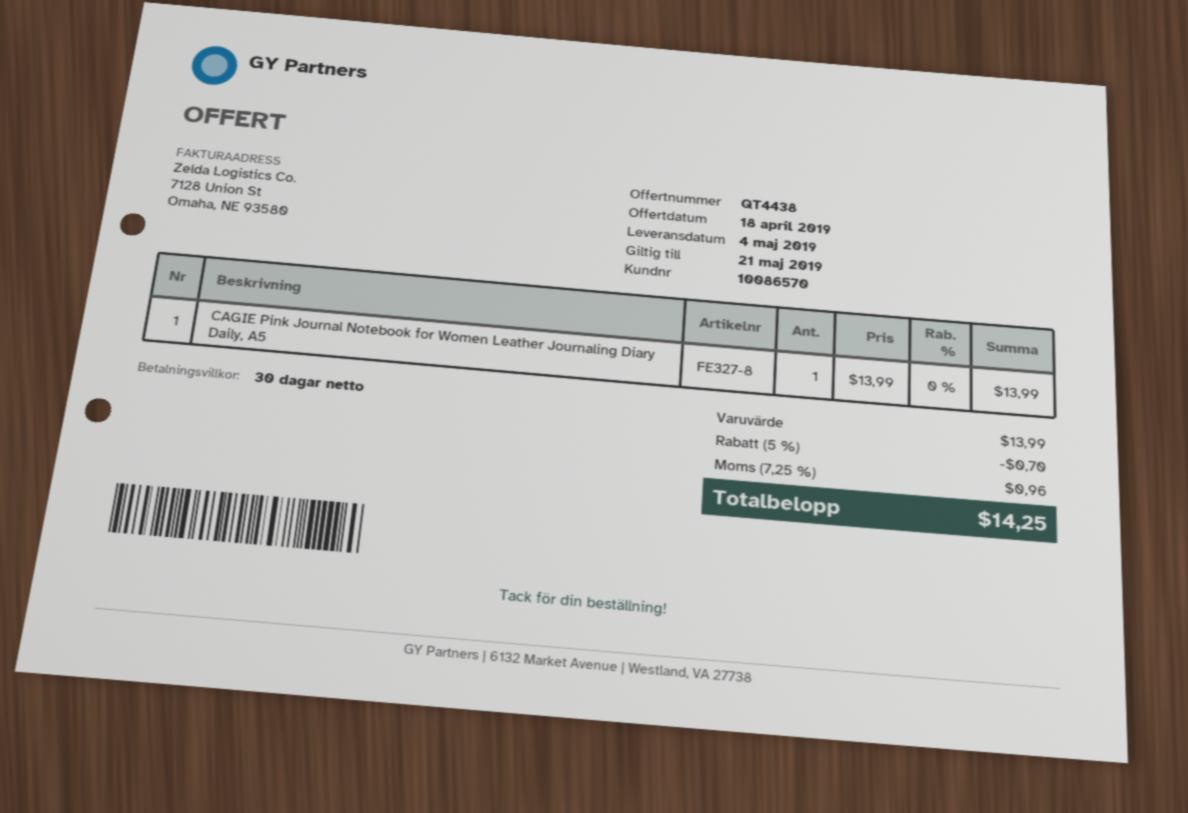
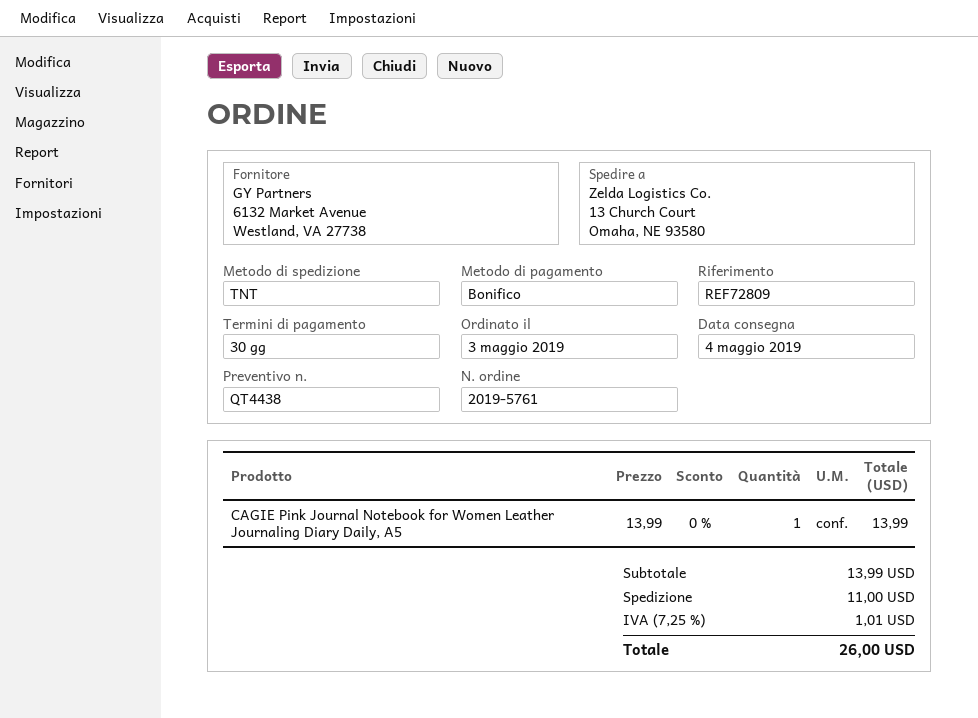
discount: 5% = 0.70 -> none
shipping: none -> 11.00
tax: 7.25% = 0.96 -> 7.25% = 1.01
total: 14.25 -> 26.00

